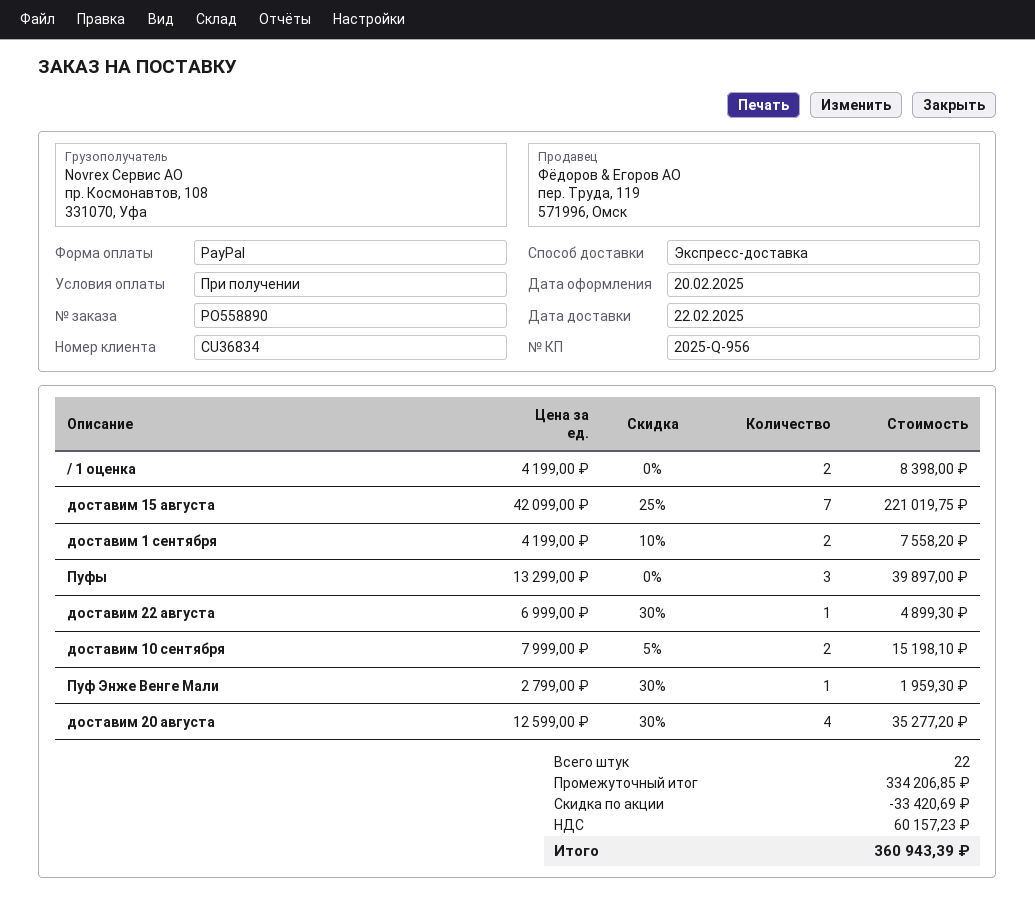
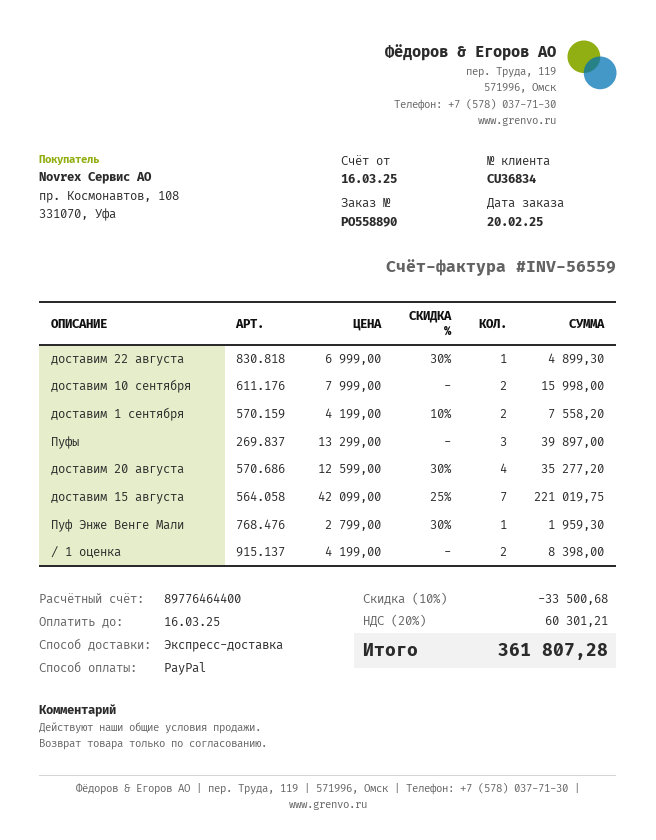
доставим 10 сентября: 2 x 7999.00 - 5% = 15198.10 -> 2 x 7999.00 = 15998.00
discount: 33420.69 -> 33500.68
tax: 60157.23 -> 60301.21
total: 360943.39 -> 361807.28

